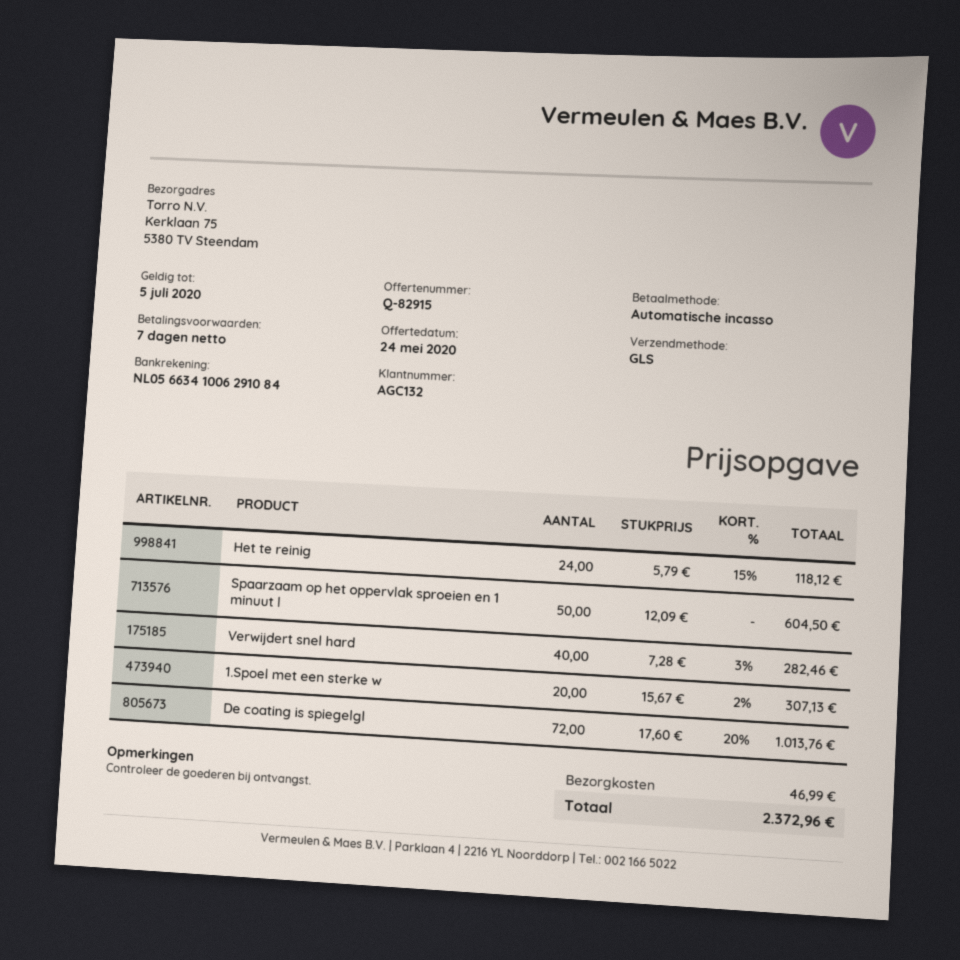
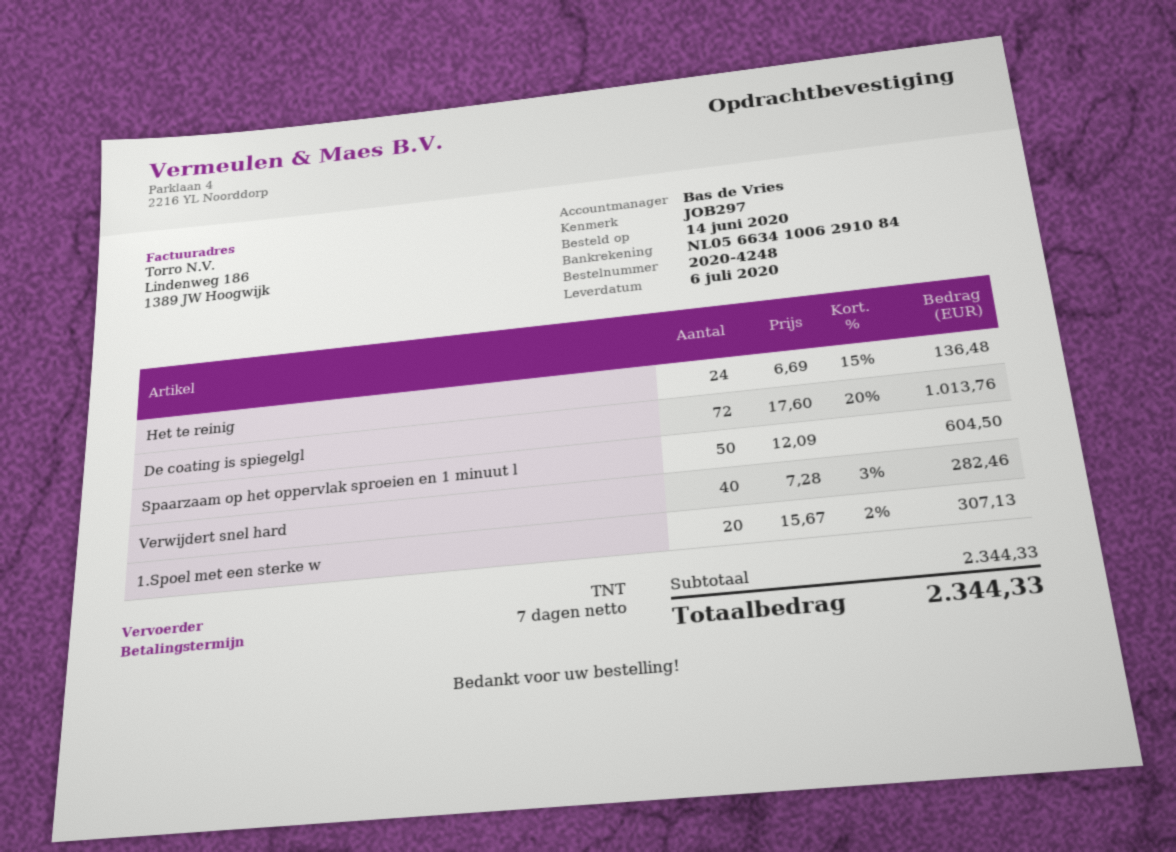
shipping method: GLS -> TNT
Het te reinig: 24 x 5.79 - 15% = 118.12 -> 24 x 6.69 - 15% = 136.48
shipping: 46.99 -> none
total: 2372.96 -> 2344.33

